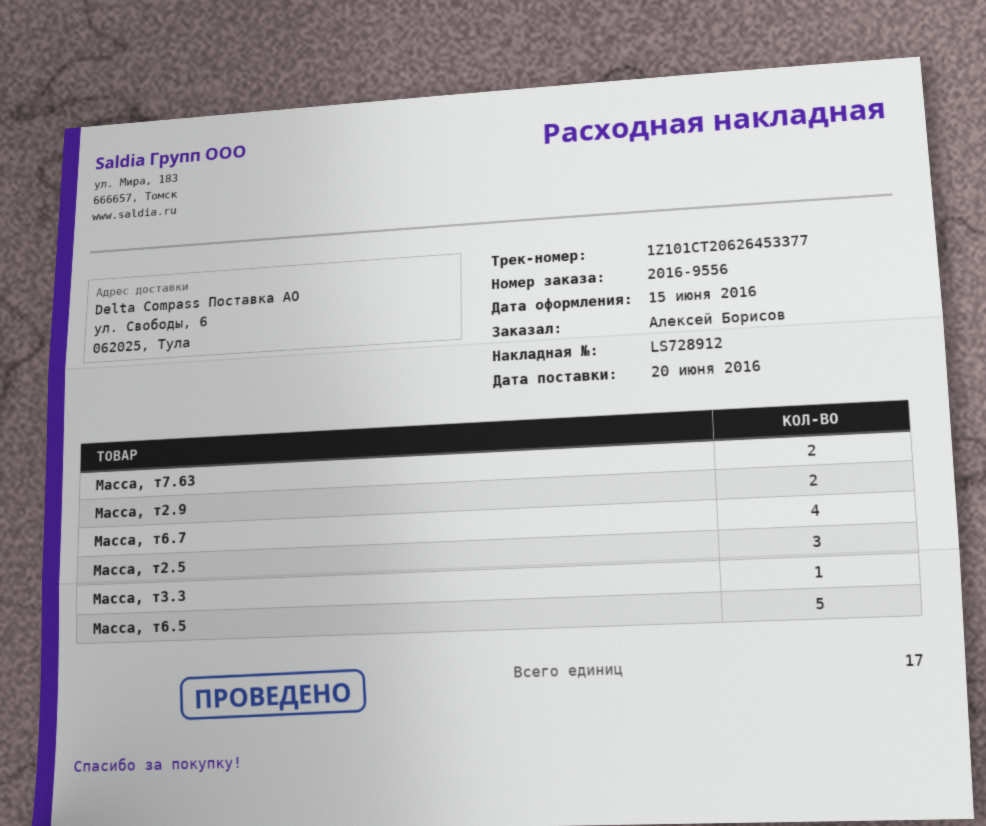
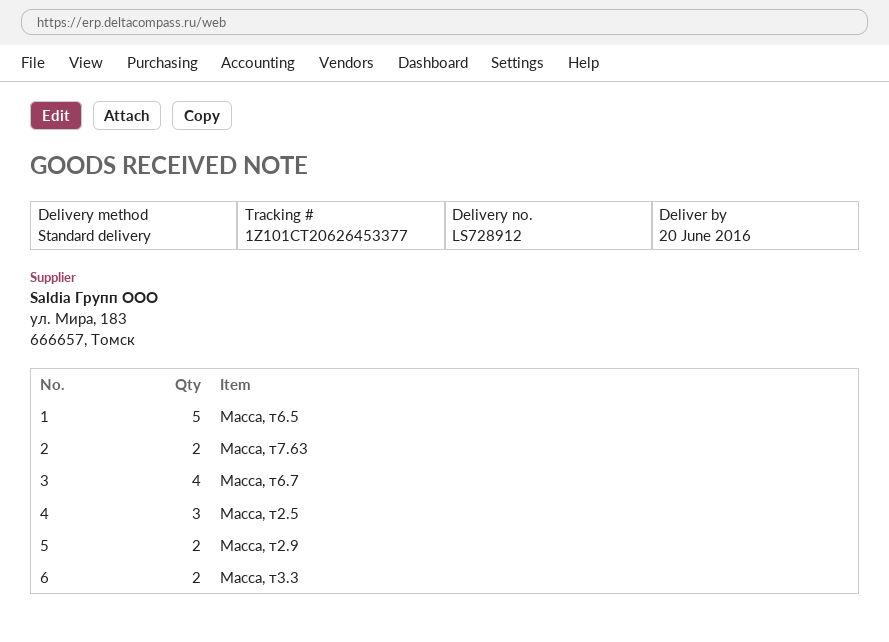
Масса, т3.3: 1 -> 2

